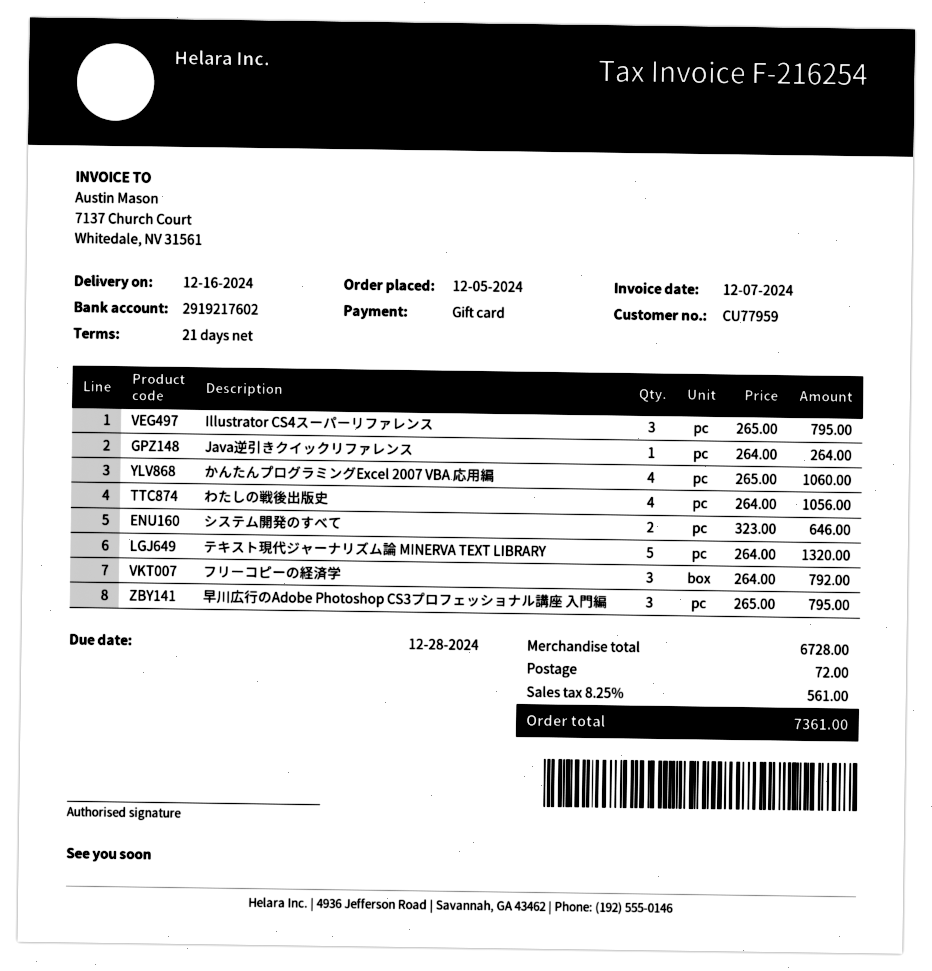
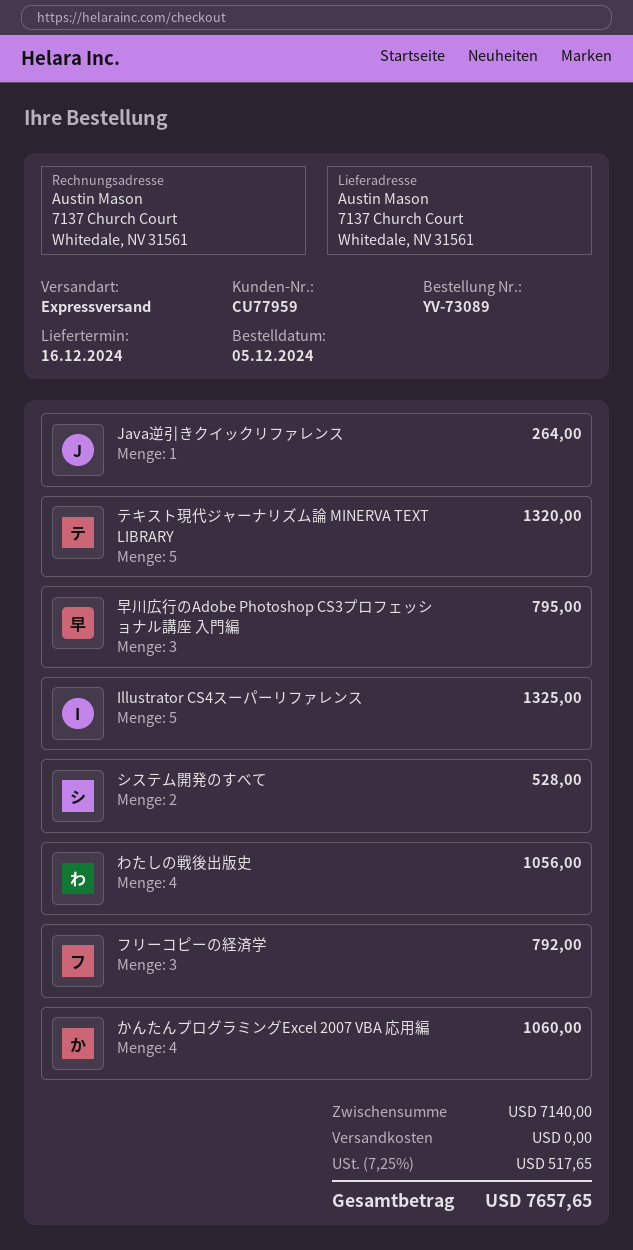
Illustrator CS4スーパーリファレンス: 3 for 795.00 -> 5 for 1325.00
システム開発のすべて: 2 for 646.00 -> 2 for 528.00
subtotal: 6728.00 -> 7140.00
shipping: 72.00 -> 0.00
tax: 8.25% = 561.00 -> 7.25% = 517.65
total: 7361.00 -> 7657.65

